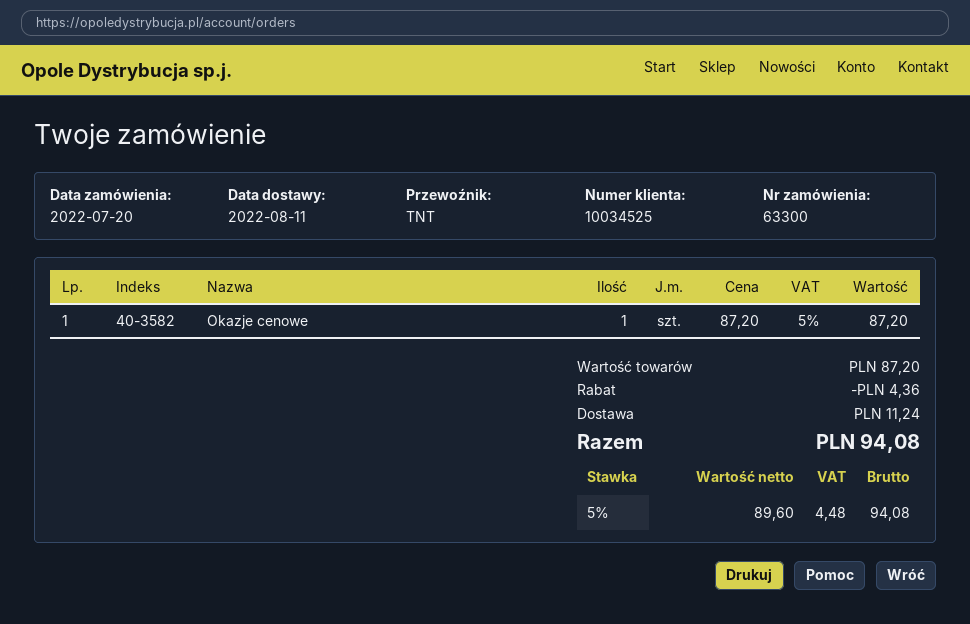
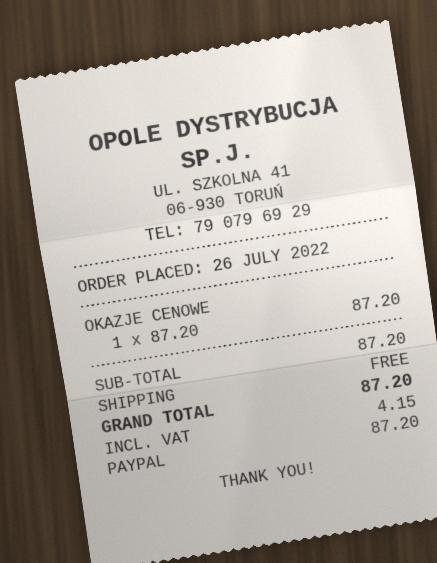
order date: 2022-07-20 -> 2022-07-26
discount: 4.36 -> none
shipping: 11.24 -> 0.00
tax: 4.48 -> 4.15
total: 94.08 -> 87.20

